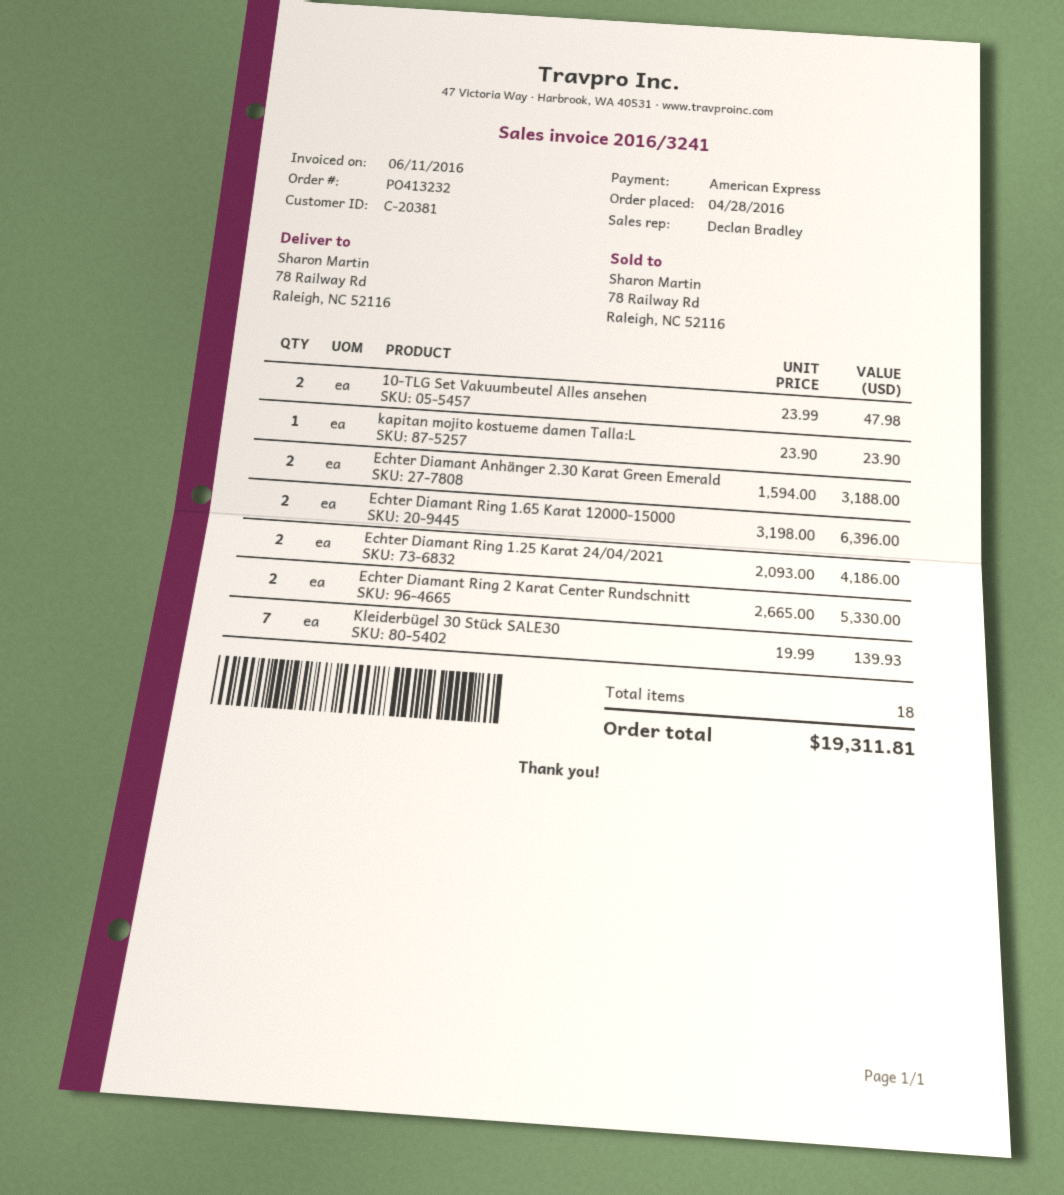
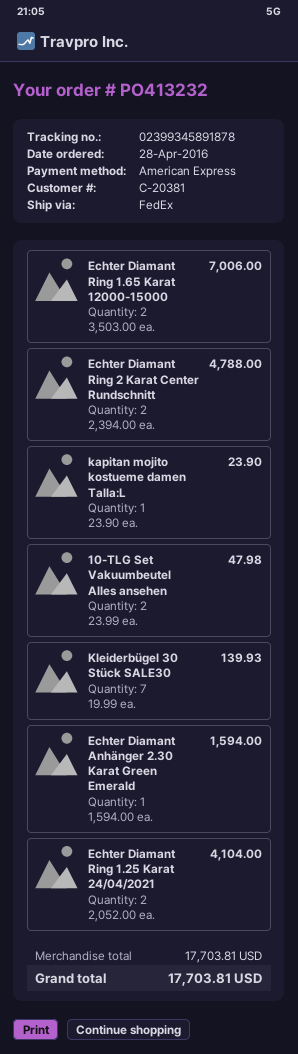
Echter Diamant Anhänger 2.30 Karat Green Emerald: 2 x 1594.00 = 3188.00 -> 1 x 1594.00 = 1594.00
Echter Diamant Ring 1.65 Karat 12000-15000: 2 x 3198.00 = 6396.00 -> 2 x 3503.00 = 7006.00
Echter Diamant Ring 1.25 Karat 24/04/2021: 2 x 2093.00 = 4186.00 -> 2 x 2052.00 = 4104.00
Echter Diamant Ring 2 Karat Center Rundschnitt: 2 x 2665.00 = 5330.00 -> 2 x 2394.00 = 4788.00
total: 19311.81 -> 17703.81

